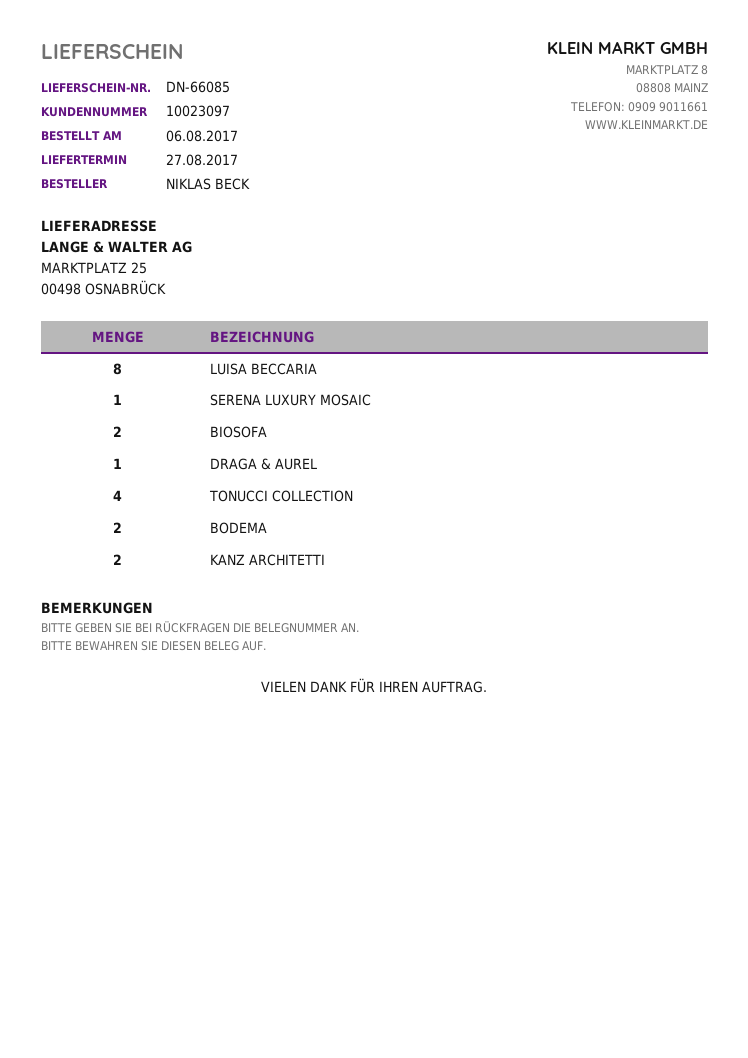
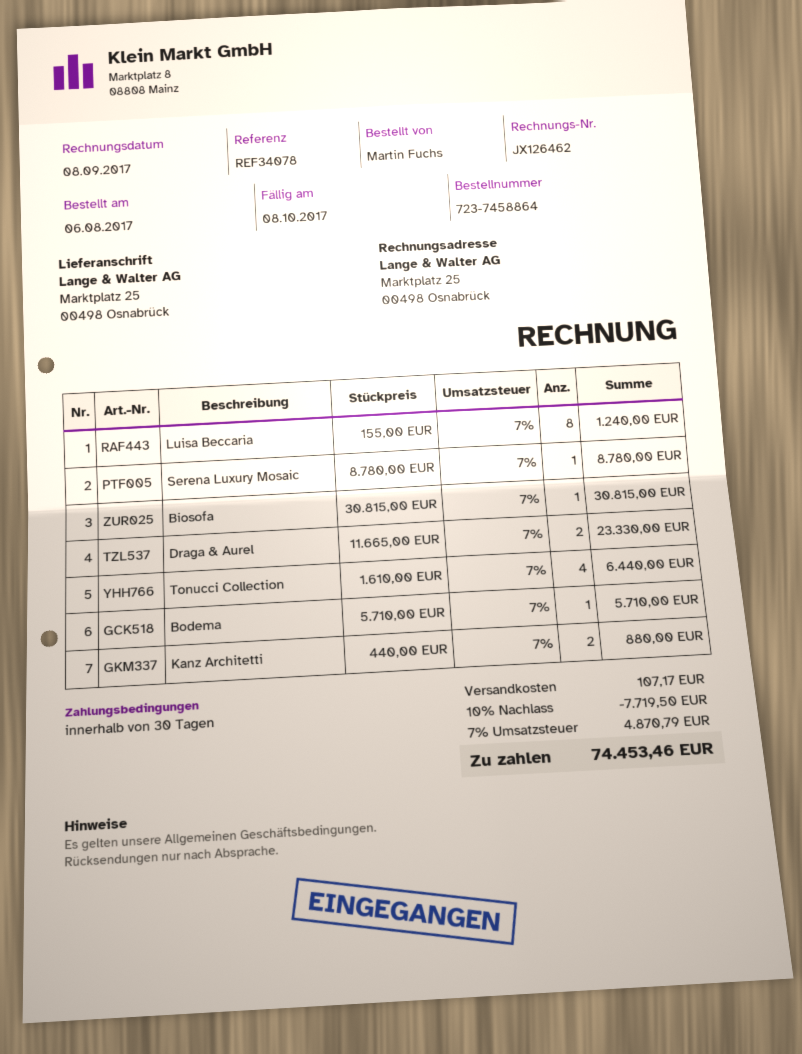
ordered by: NIKLAS BECK -> Martin Fuchs
BIOSOFA: 2 -> 1
DRAGA & AUREL: 1 -> 2
BODEMA: 2 -> 1

